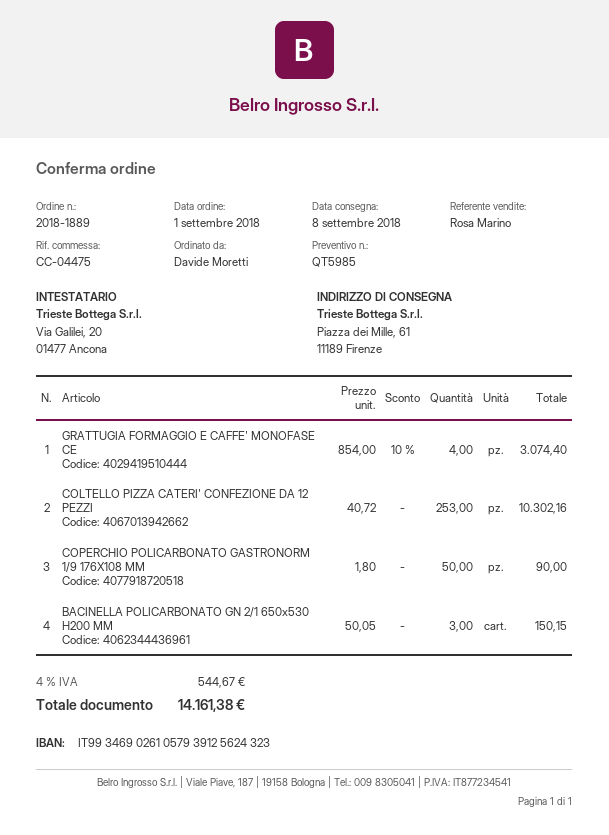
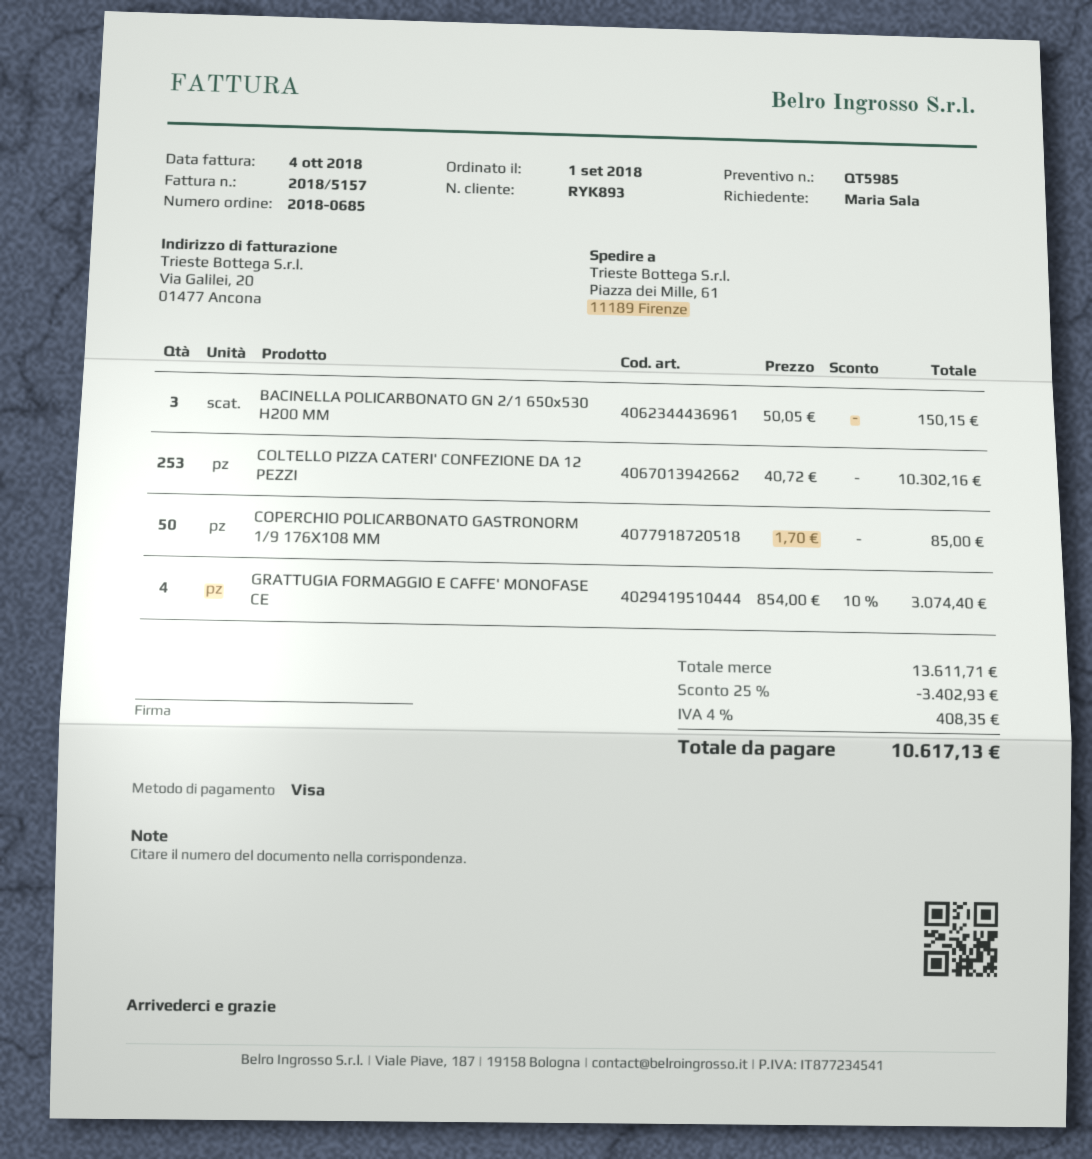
order number: 2018-1889 -> 2018-0685
ordered by: Davide Moretti -> Maria Sala
COPERCHIO POLICARBONATO GASTRONORM 1/9 176X108 MM: 50 x 1.80 = 90.00 -> 50 x 1.70 = 85.00
discount: none -> 25% = 3402.93
tax: 4% = 544.67 -> 4% = 408.35
total: 14161.38 -> 10617.13

